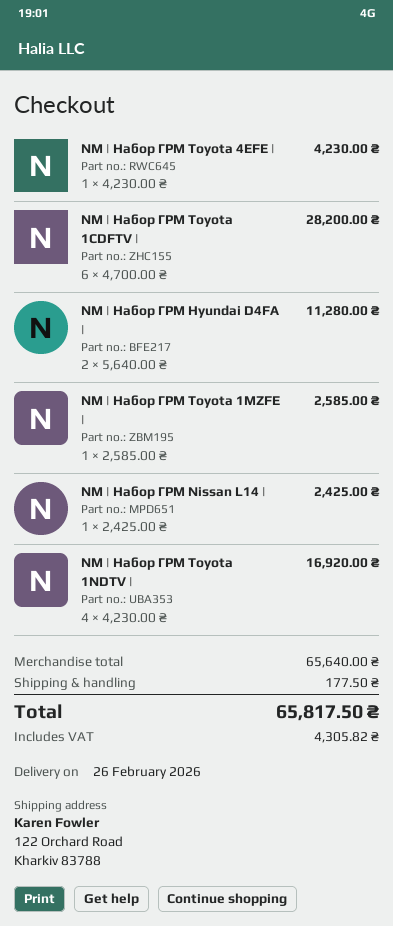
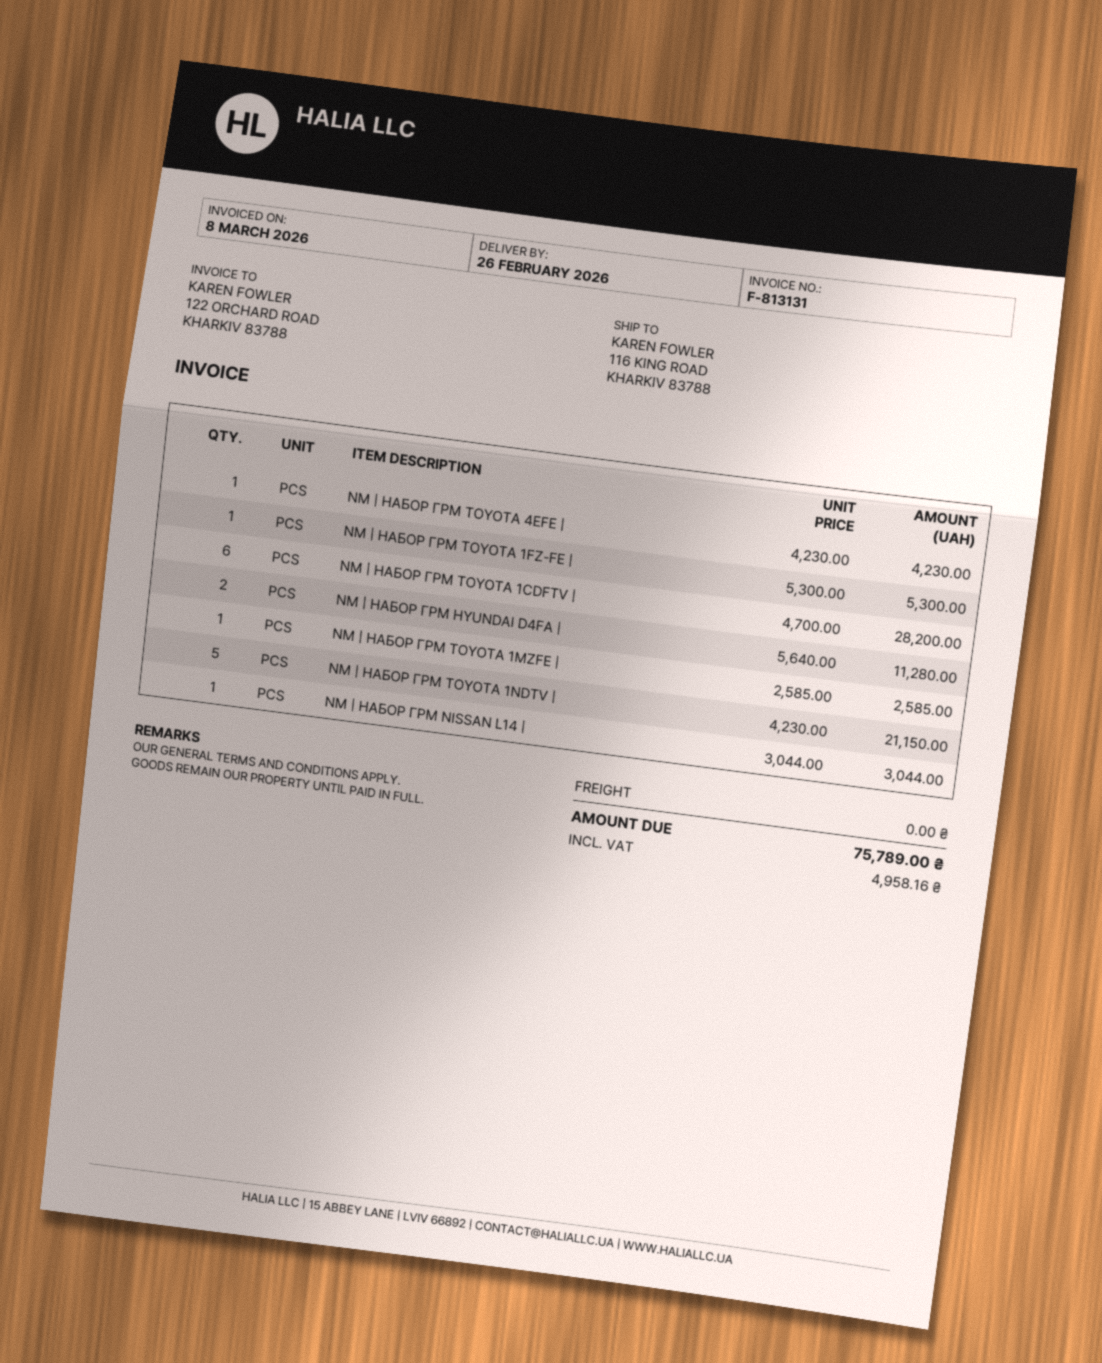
ship to: 122 Orchard Road, Kharkiv 83788 -> 116 KING ROAD, KHARKIV 83788
NM | Набор ГРМ Nissan L14 |: 1 x 2425.00 = 2425.00 -> 1 x 3044.00 = 3044.00
NM | Набор ГРМ Toyota 1NDTV |: 4 x 4230.00 = 16920.00 -> 5 x 4230.00 = 21150.00
NM | НАБОР ГРМ TOYOTA 1FZ-FE |: none -> 1 x 5300.00 = 5300.00
shipping: 177.50 -> 0.00
tax: 4305.82 -> 4958.16
total: 65817.50 -> 75789.00

